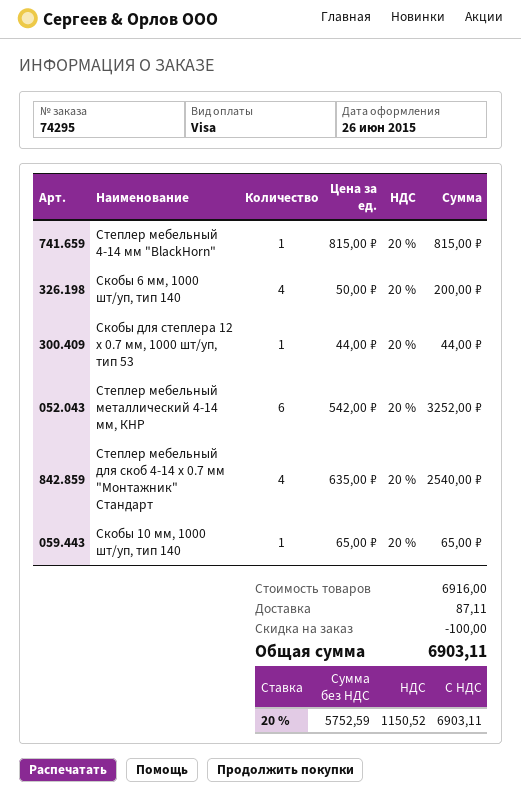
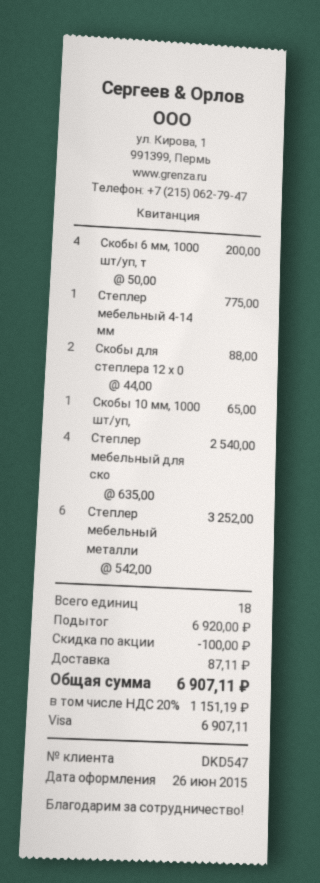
Степлер мебельный 4-14 мм "BlackHorn": 1 x 815.00 = 815.00 -> 1 x 775.00 = 775.00
Скобы для степлера 12 х 0.7 мм, 1000 шт/уп, тип 53: 1 x 44.00 = 44.00 -> 2 x 44.00 = 88.00
subtotal: 6916.00 -> 6920.00
tax: 20% = 1150.52 -> 20% = 1151.19
total: 6903.11 -> 6907.11

